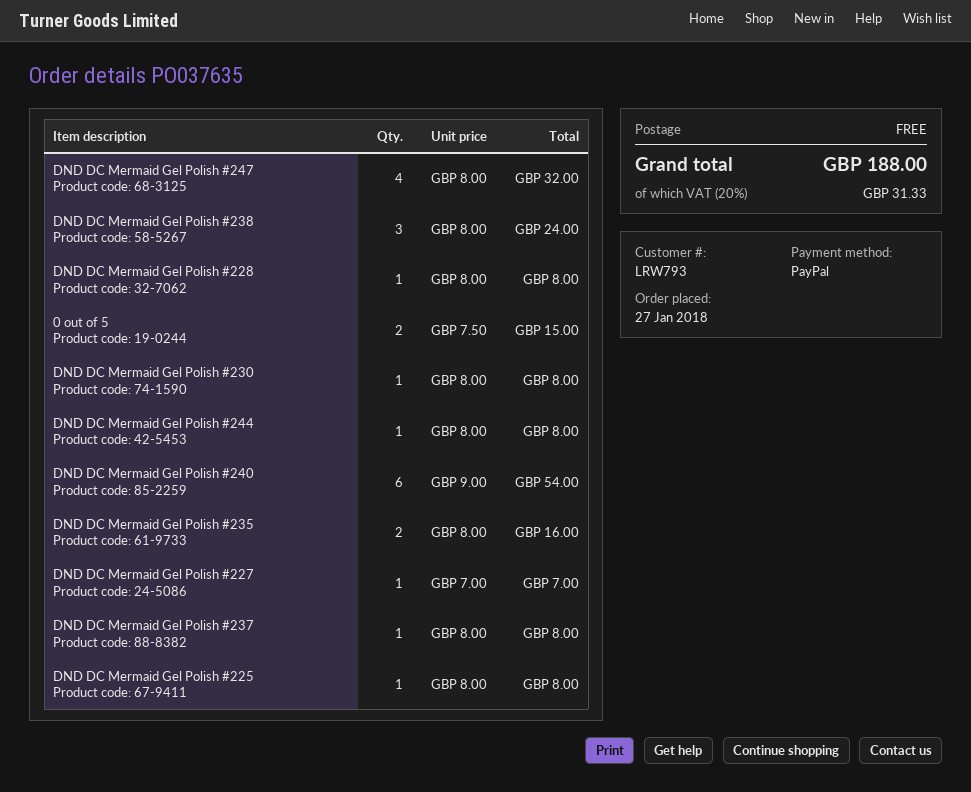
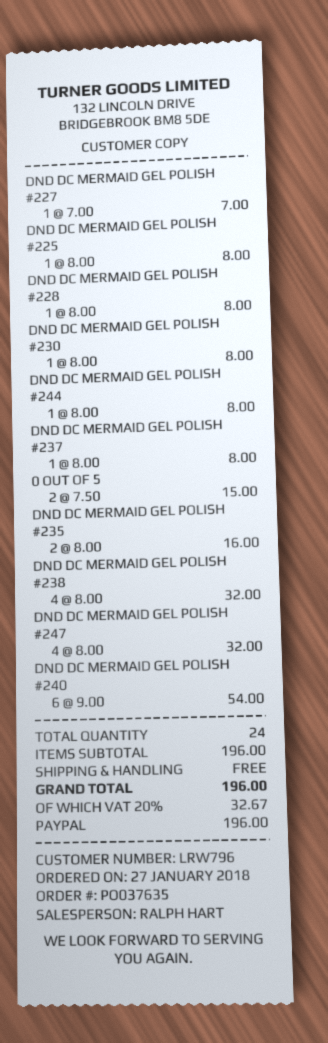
customer number: LRW793 -> LRW796
DND DC Mermaid Gel Polish #238: 3 x 8.00 = 24.00 -> 4 x 8.00 = 32.00
tax: 20% = 31.33 -> 20% = 32.67
total: 188.00 -> 196.00

